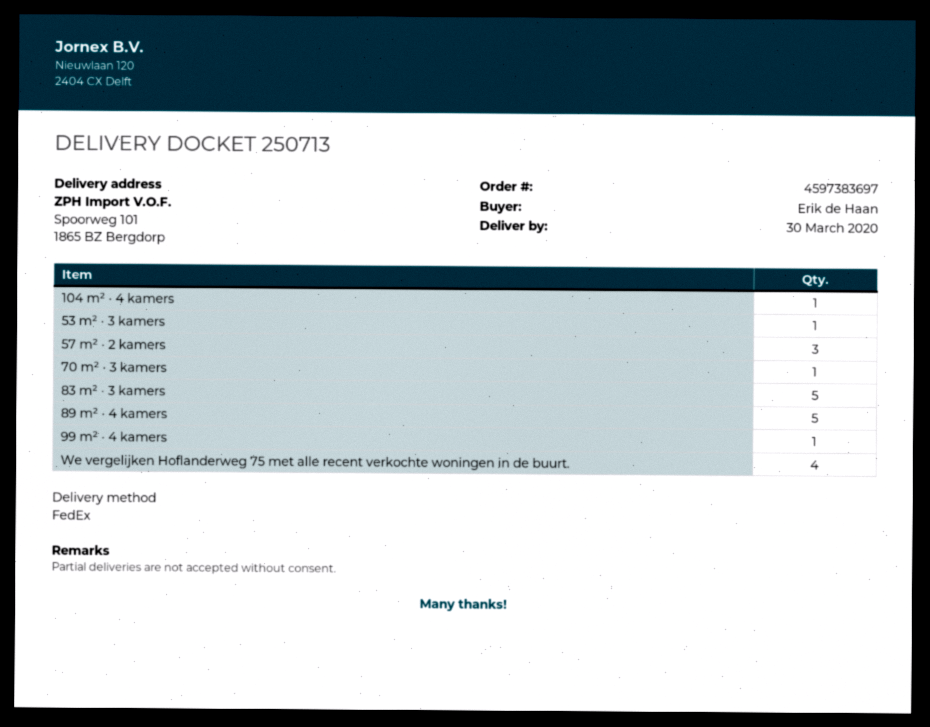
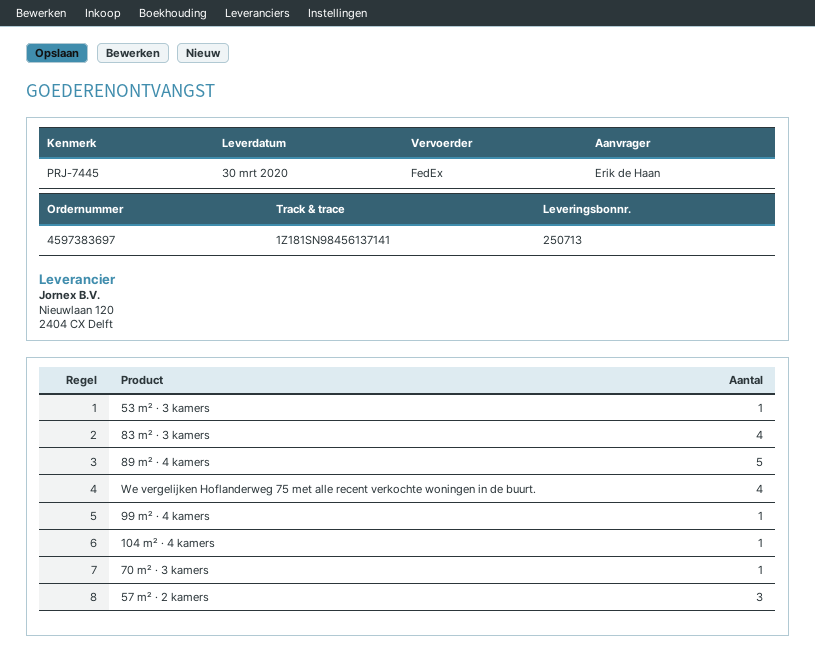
83 m² · 3 kamers: 5 -> 4

